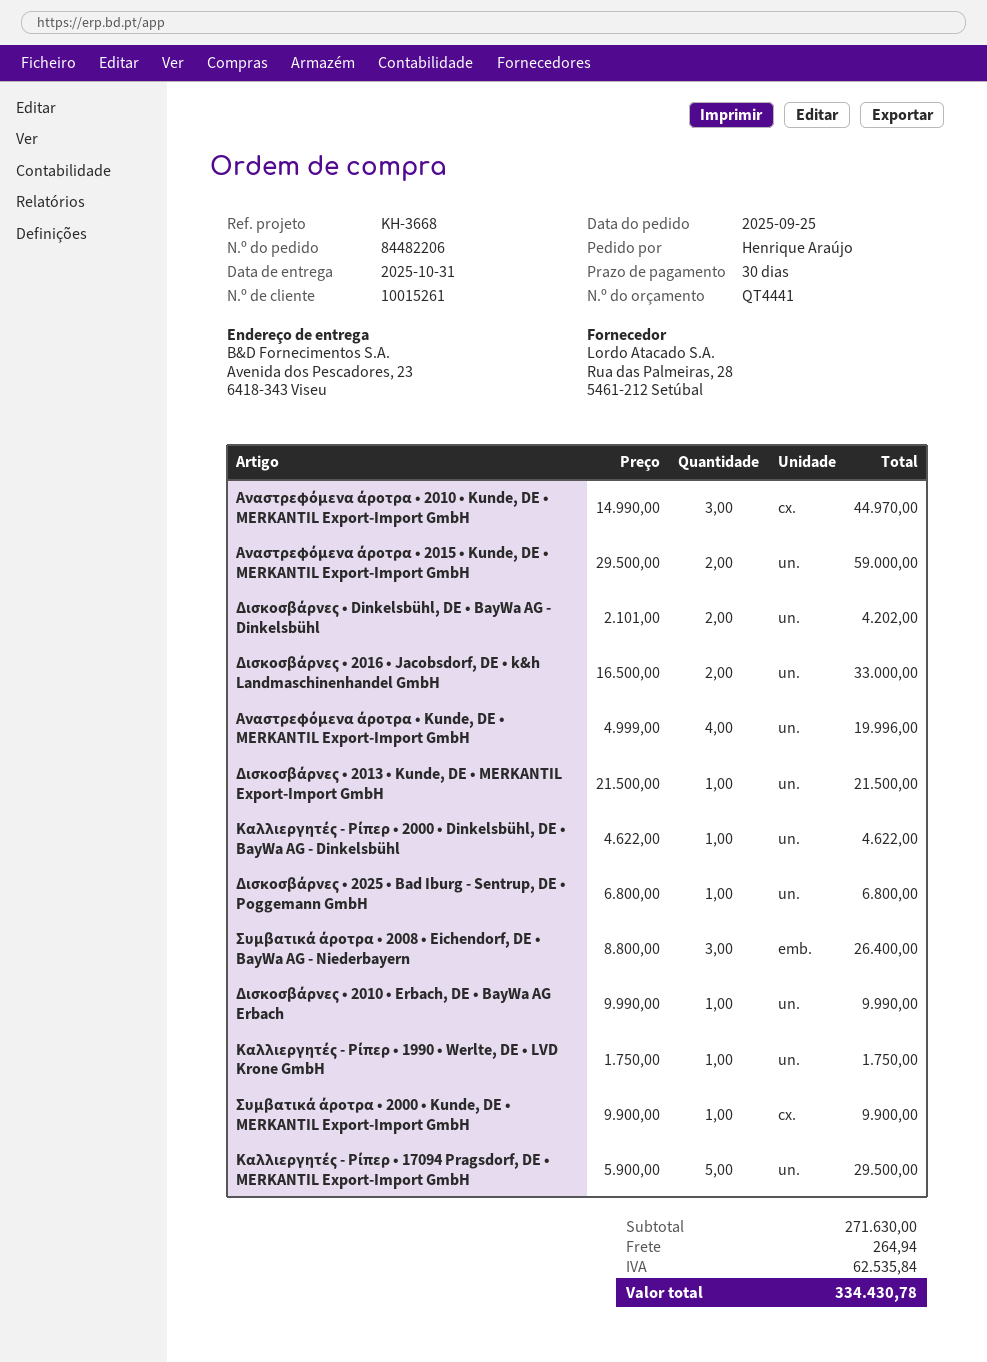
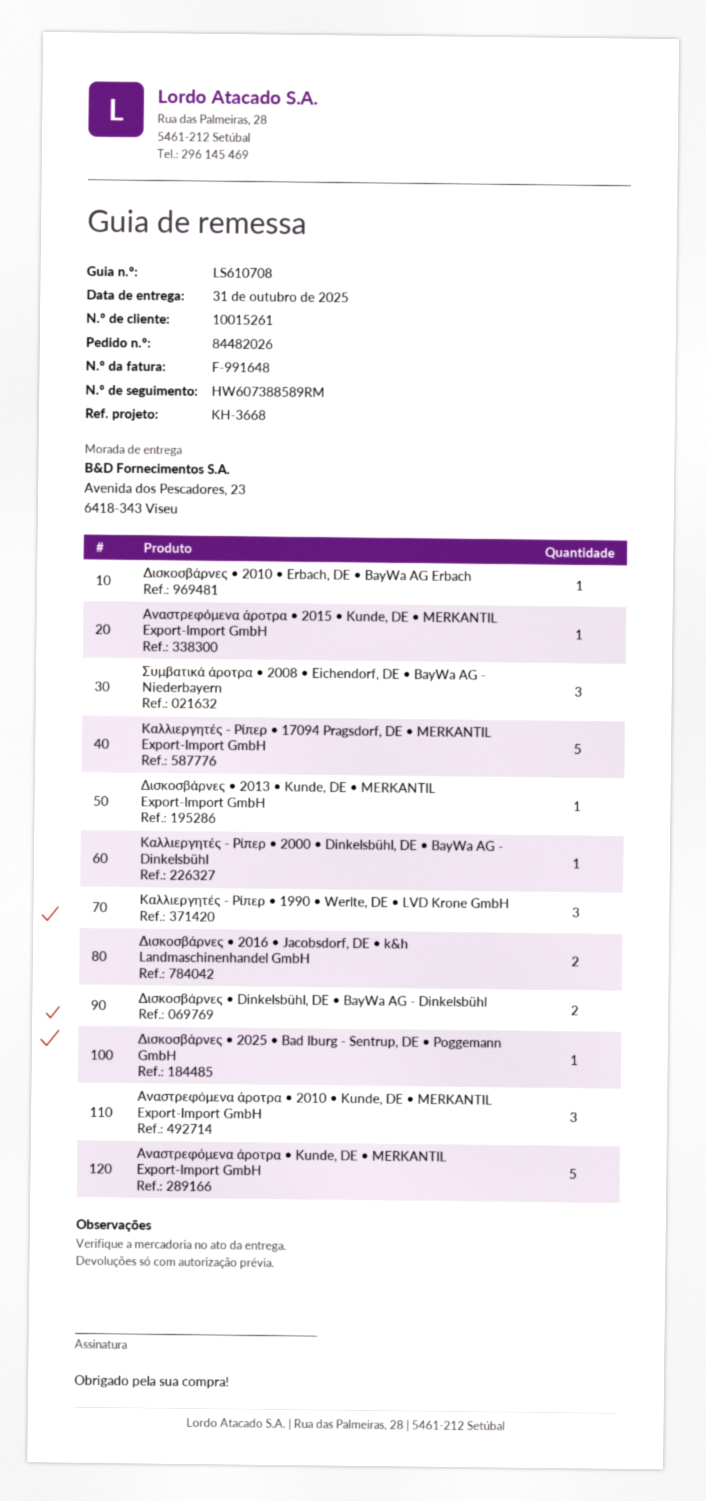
order number: 84482206 -> 84482026
Αναστρεφόμενα άροτρα • 2015 • Kunde, DE • MERKANTIL Export-Import GmbH: 2 -> 1
Αναστρεφόμενα άροτρα • Kunde, DE • MERKANTIL Export-Import GmbH: 4 -> 5
Καλλιεργητές - Ρίπερ • 1990 • Werlte, DE • LVD Krone GmbH: 1 -> 3
Συμβατικά άροτρα • 2000 • Kunde, DE • MERKANTIL Export-Import GmbH: 1 -> none

